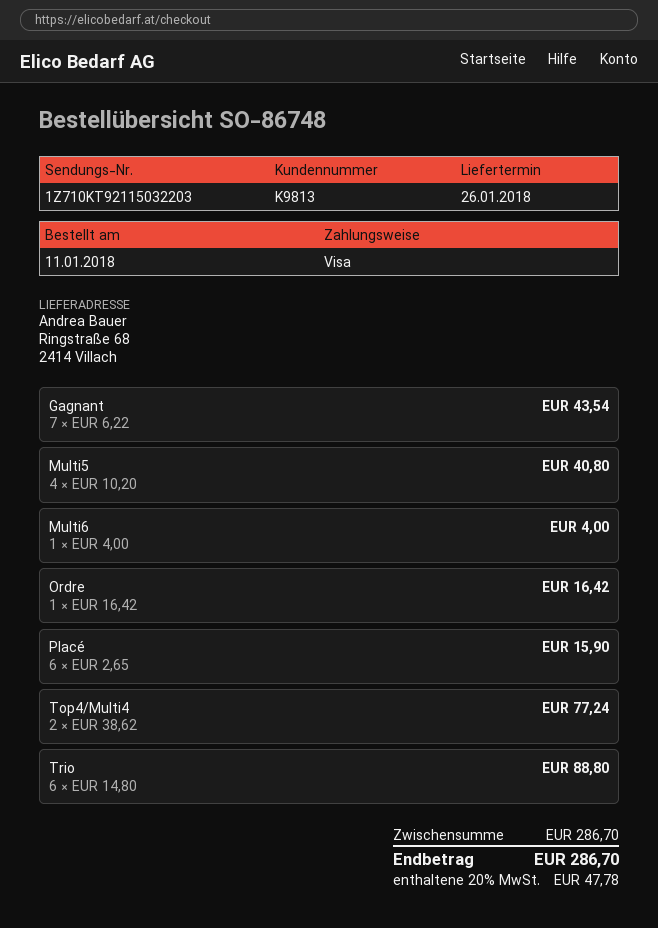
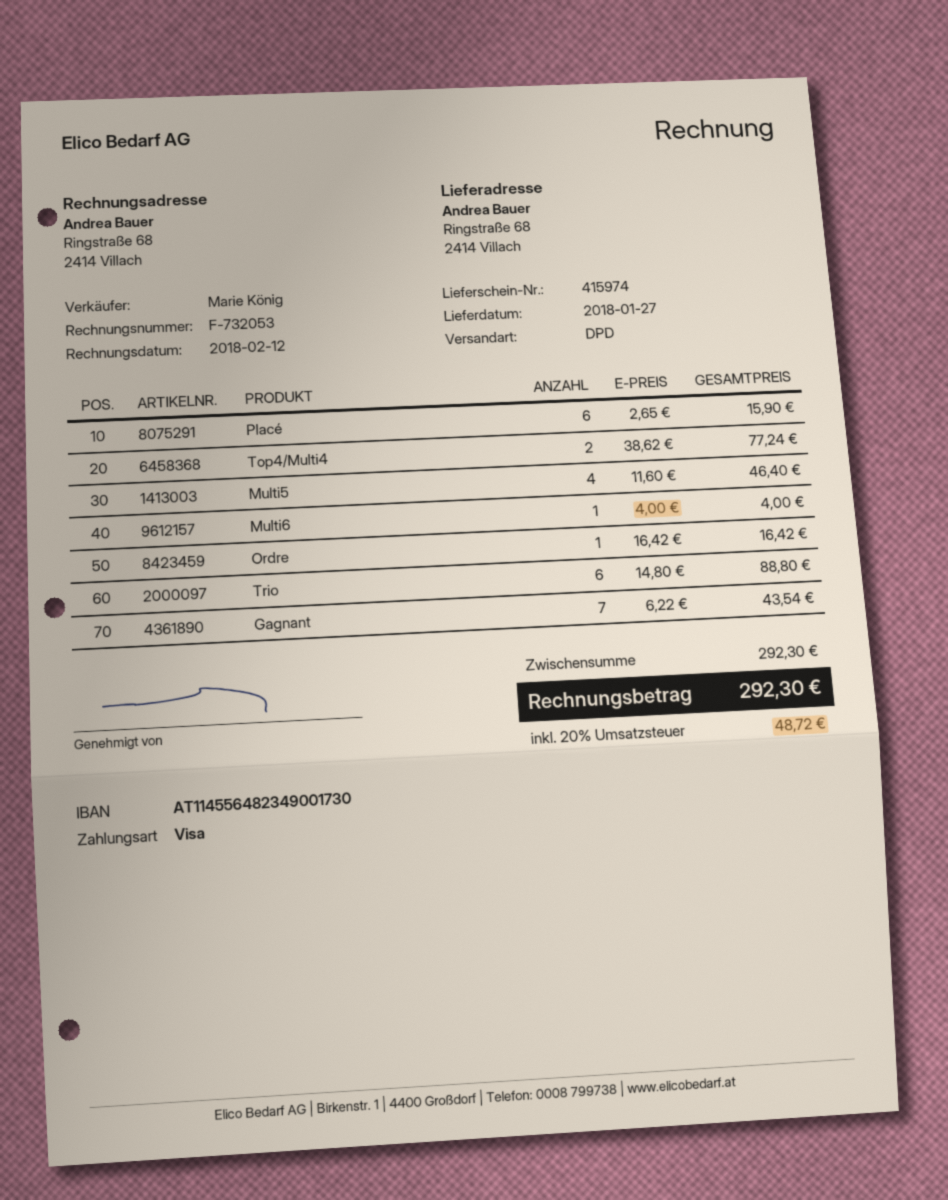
delivery date: 2018-01-26 -> 2018-01-27
Multi5: 4 x 10.20 = 40.80 -> 4 x 11.60 = 46.40
subtotal: 286.70 -> 292.30
tax: 20% = 47.78 -> 20% = 48.72
total: 286.70 -> 292.30

